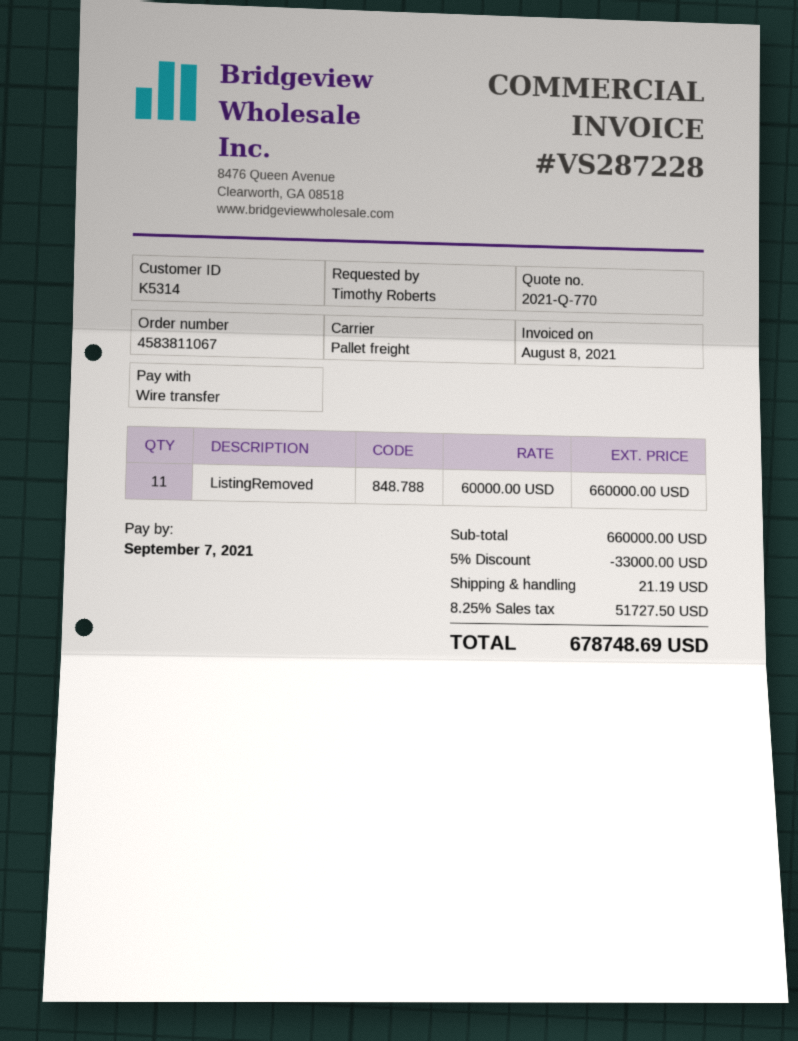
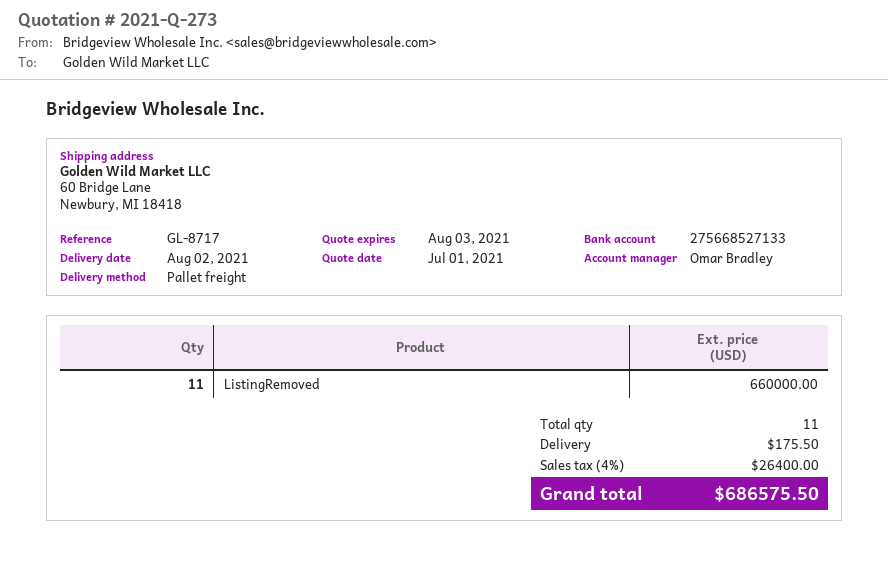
quote number: 2021-Q-770 -> 2021-Q-273
discount: 5% = 33000.00 -> none
shipping: 21.19 -> 175.50
tax: 8.25% = 51727.50 -> 4% = 26400.00
total: 678748.69 -> 686575.50

